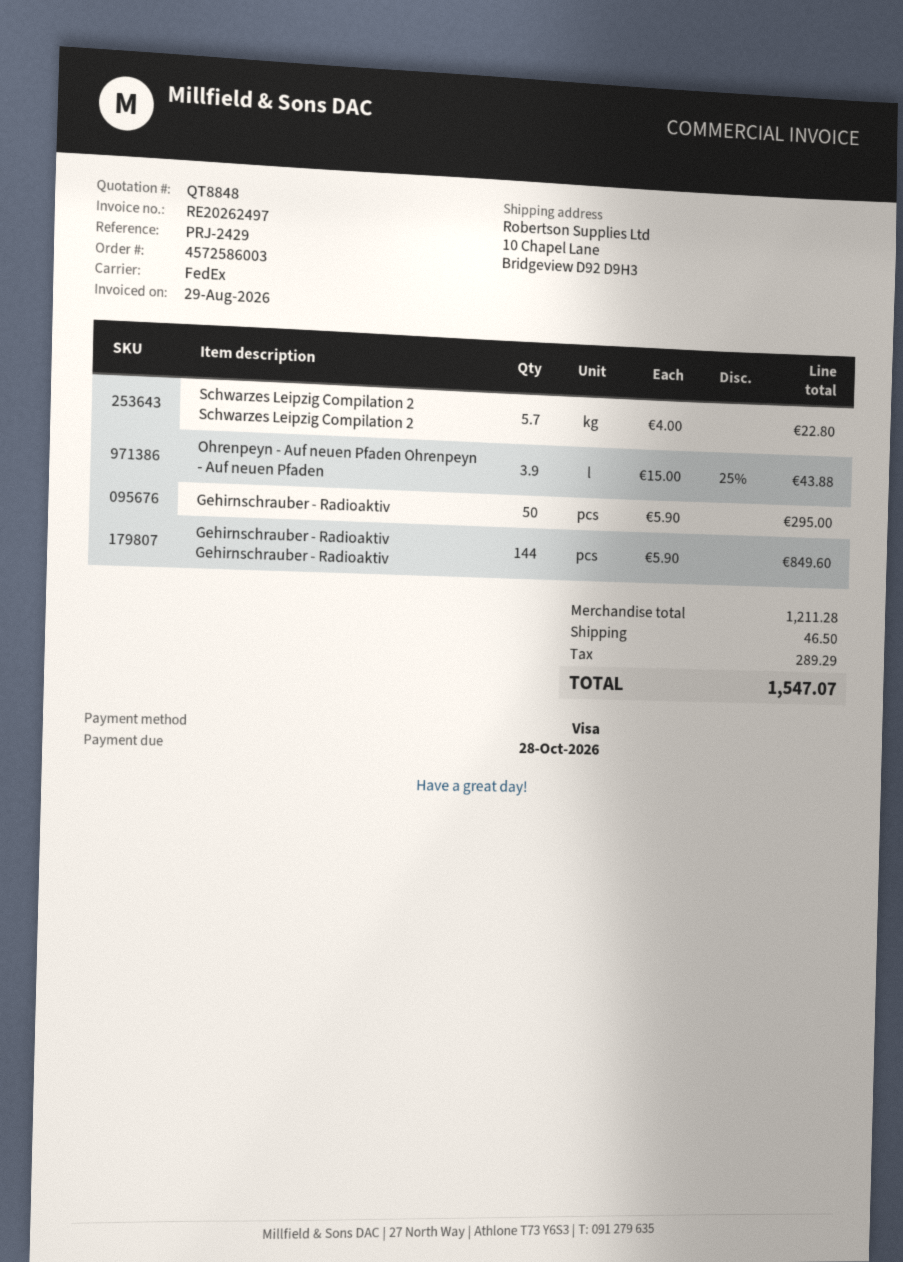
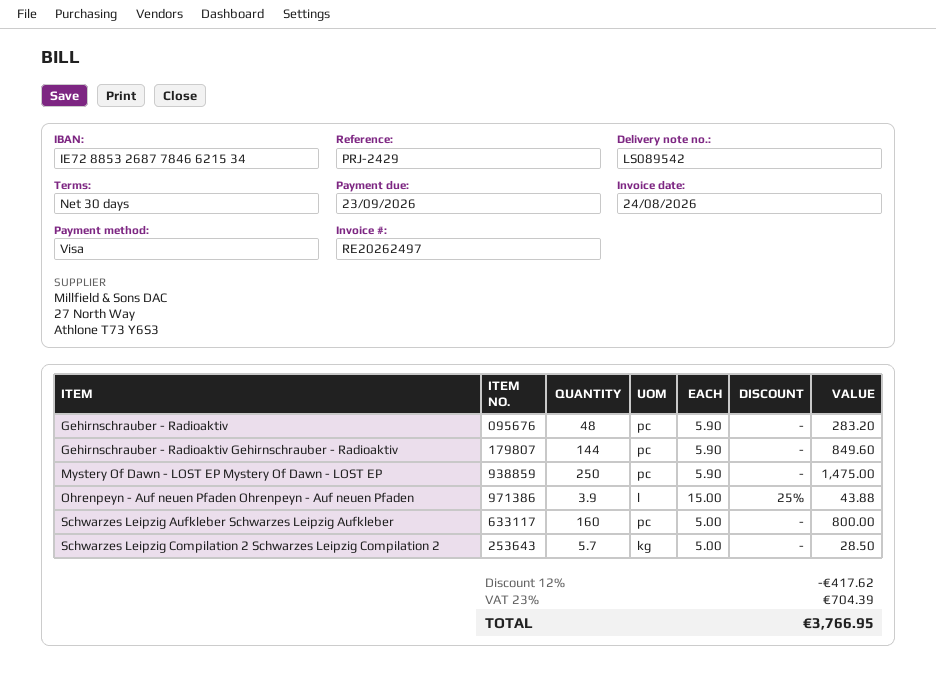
invoice date: 2026-08-29 -> 2026-08-24
due date: 2026-10-28 -> 2026-09-23
Schwarzes Leipzig Compilation 2 Schwarzes Leipzig Compilation 2: 5.7 x 4.00 = 22.80 -> 5.7 x 5.00 = 28.50
Gehirnschrauber - Radioaktiv: 50 x 5.90 = 295.00 -> 48 x 5.90 = 283.20
Mystery Of Dawn - LOST EP Mystery Of Dawn - LOST EP: none -> 250 x 5.90 = 1475.00
Schwarzes Leipzig Aufkleber Schwarzes Leipzig Aufkleber: none -> 160 x 5.00 = 800.00
discount: none -> 12% = 417.62
shipping: 46.50 -> none
tax: 289.29 -> 704.39
total: 1547.07 -> 3766.95

